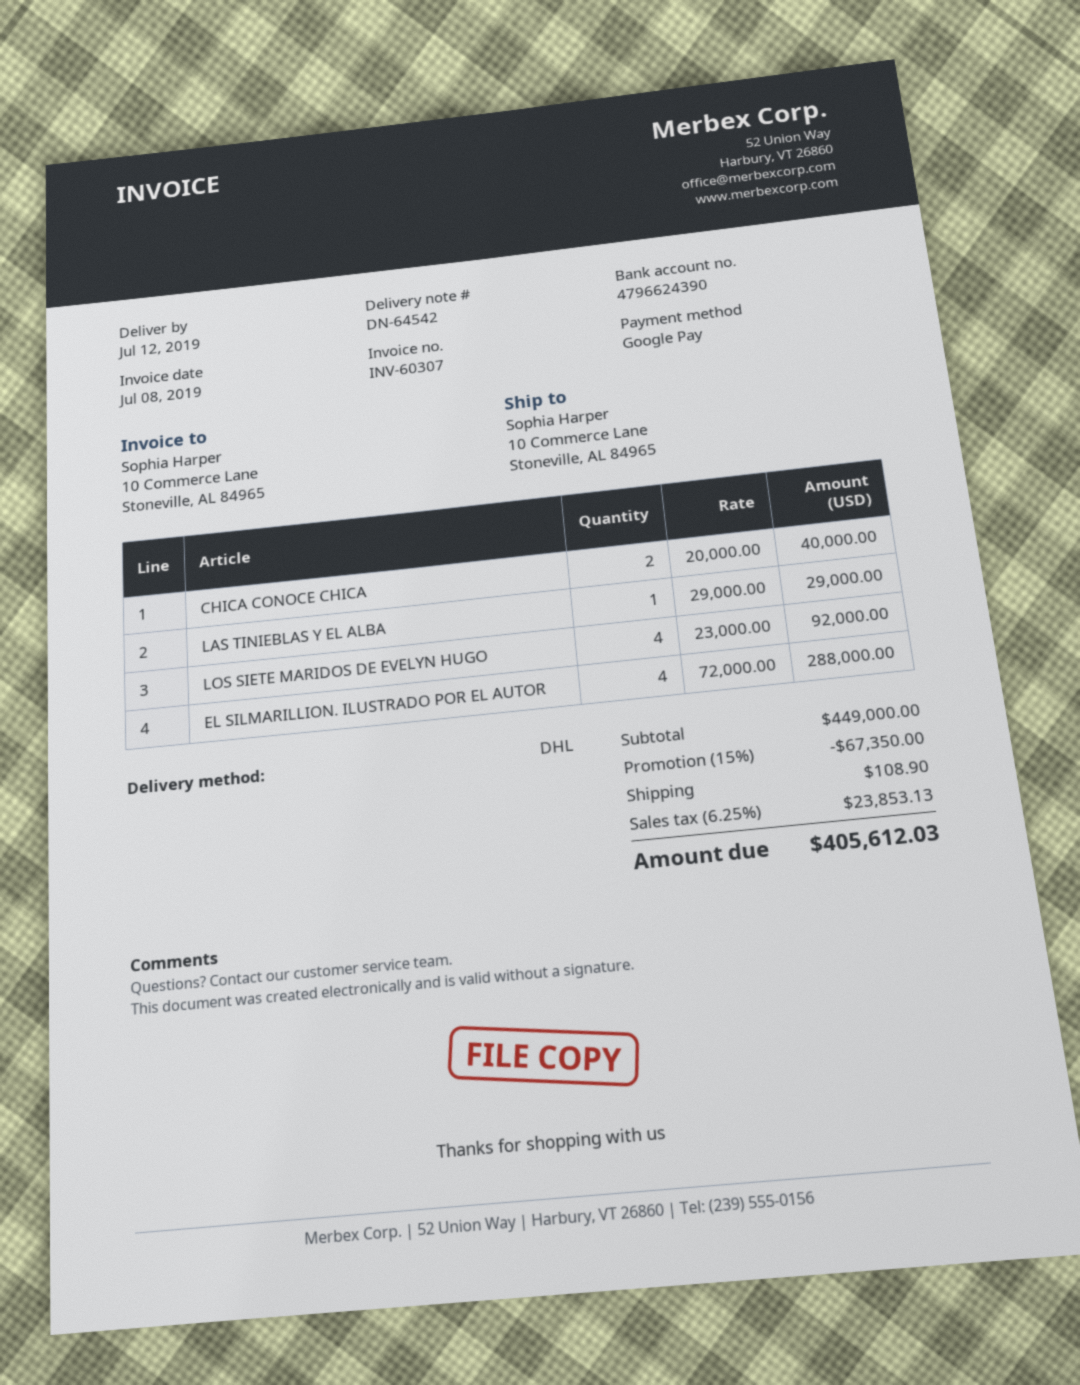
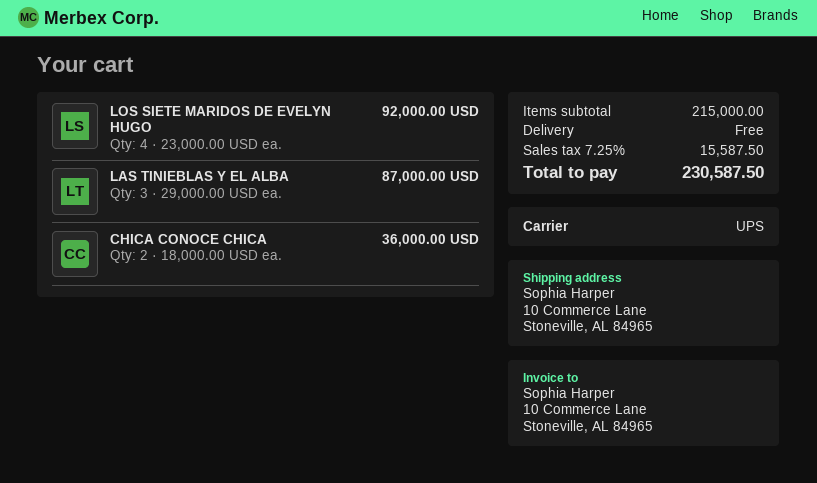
shipping method: DHL -> UPS
CHICA CONOCE CHICA: 2 x 20000.00 = 40000.00 -> 2 x 18000.00 = 36000.00
LAS TINIEBLAS Y EL ALBA: 1 x 29000.00 = 29000.00 -> 3 x 29000.00 = 87000.00
EL SILMARILLION. ILUSTRADO POR EL AUTOR: 4 x 72000.00 = 288000.00 -> none
subtotal: 449000.00 -> 215000.00
discount: 15% = 67350.00 -> none
shipping: 108.90 -> 0.00
tax: 6.25% = 23853.13 -> 7.25% = 15587.50
total: 405612.03 -> 230587.50

